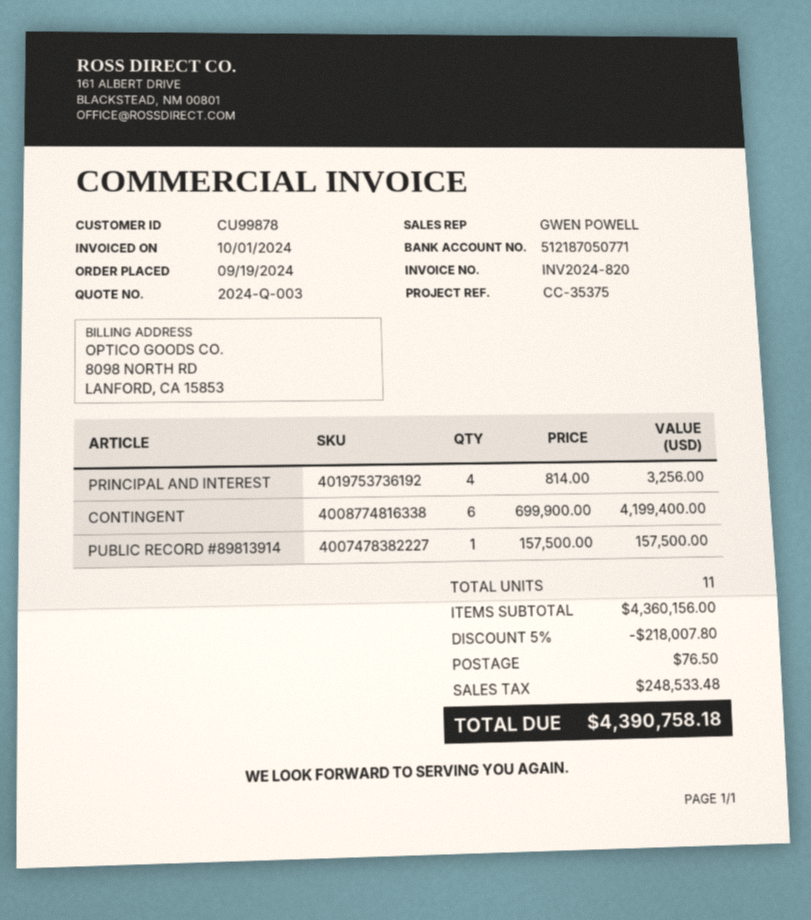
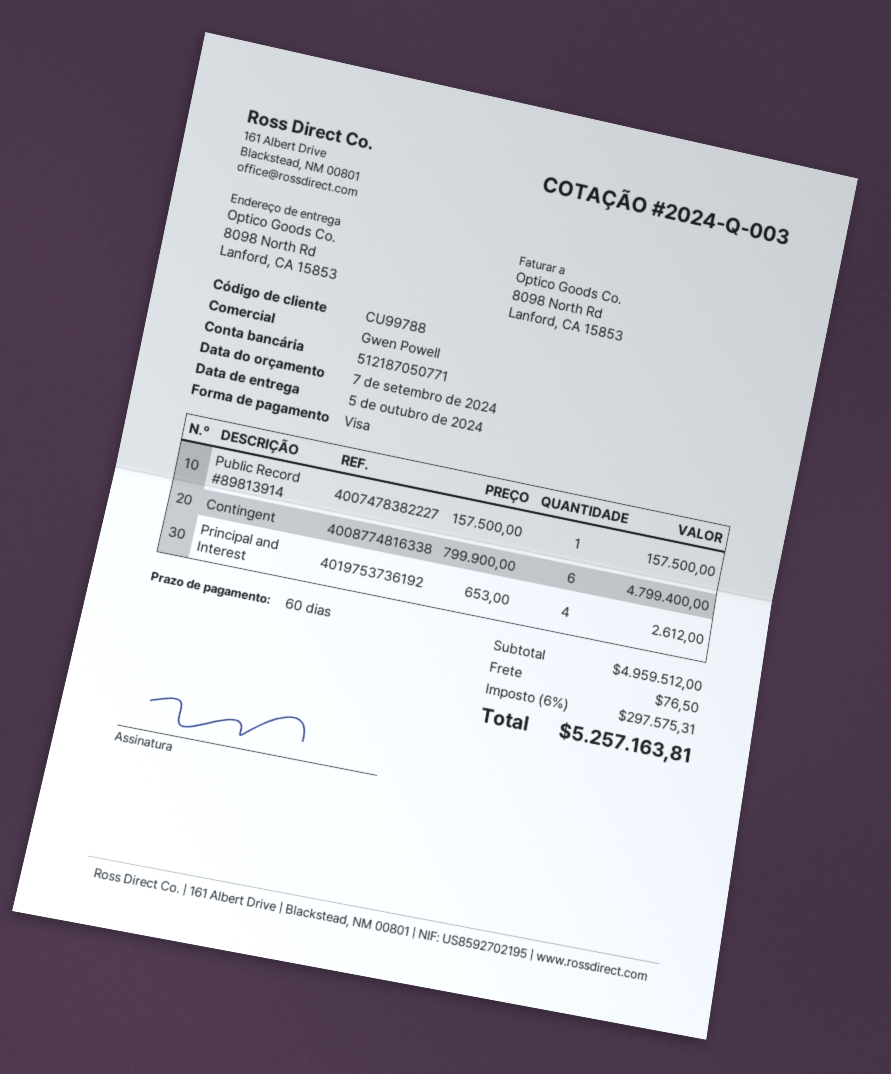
customer number: CU99878 -> CU99788
PRINCIPAL AND INTEREST: 4 x 814.00 = 3256.00 -> 4 x 653.00 = 2612.00
CONTINGENT: 6 x 699900.00 = 4199400.00 -> 6 x 799900.00 = 4799400.00
subtotal: 4360156.00 -> 4959512.00
discount: 5% = 218007.80 -> none
tax: 248533.48 -> 297575.31
total: 4390758.18 -> 5257163.81

